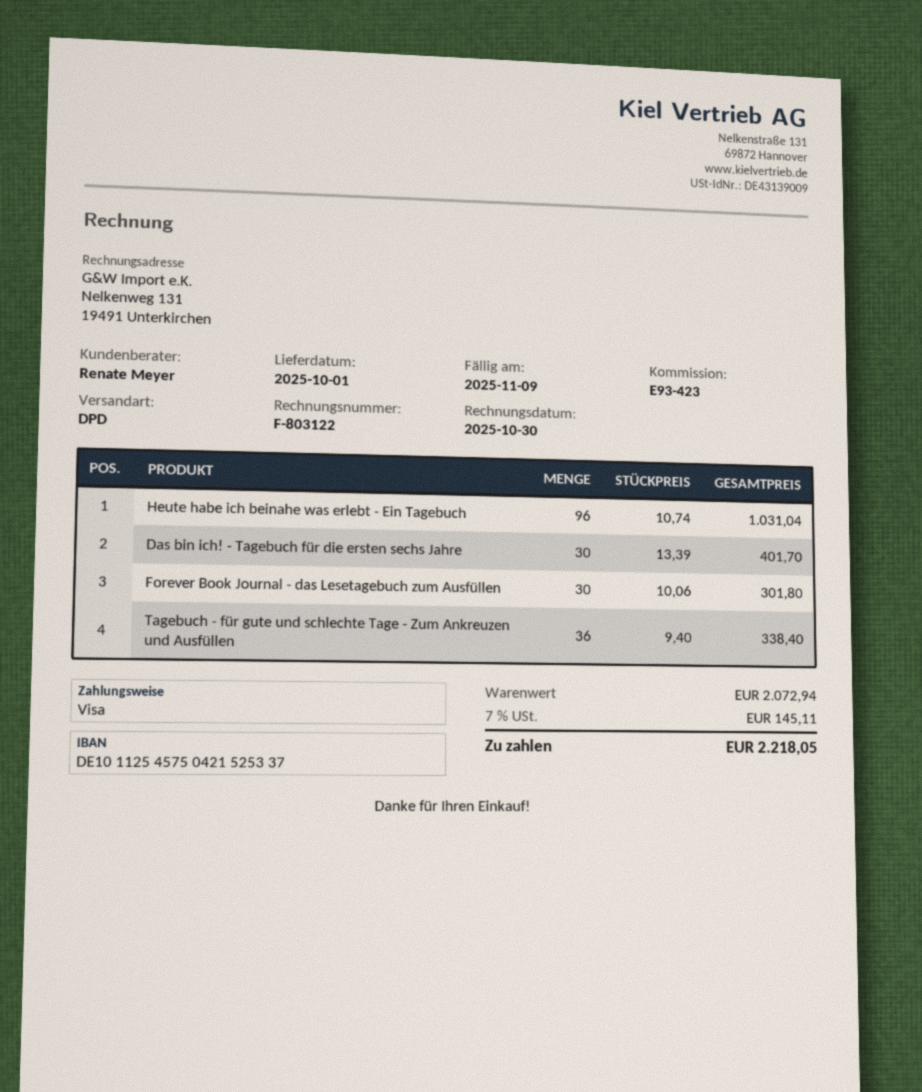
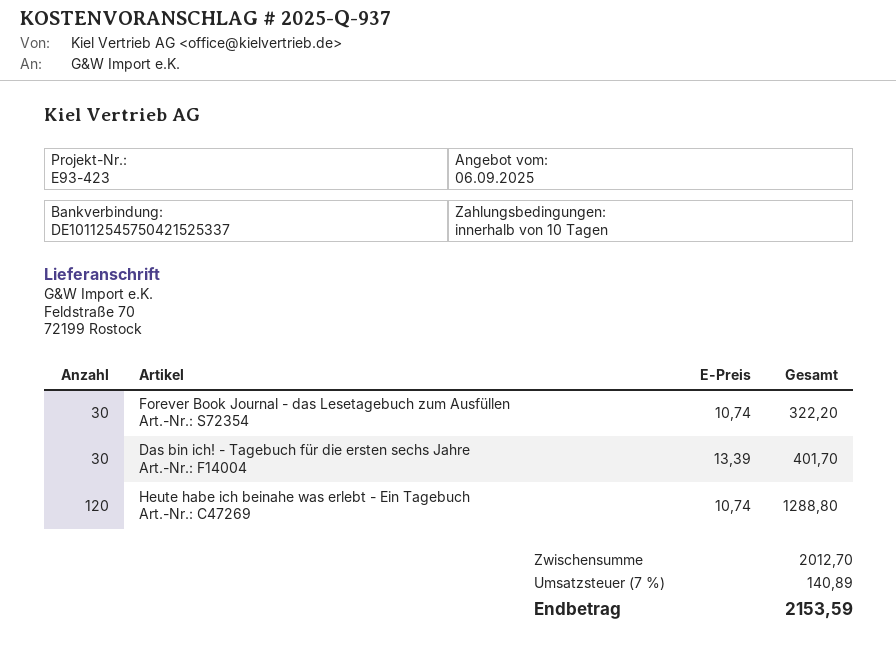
Heute habe ich beinahe was erlebt - Ein Tagebuch: 96 x 10.74 = 1031.04 -> 120 x 10.74 = 1288.80
Forever Book Journal - das Lesetagebuch zum Ausfüllen: 30 x 10.06 = 301.80 -> 30 x 10.74 = 322.20
Tagebuch - für gute und schlechte Tage - Zum Ankreuzen und Ausfüllen: 36 x 9.40 = 338.40 -> none
subtotal: 2072.94 -> 2012.70
tax: 7% = 145.11 -> 7% = 140.89
total: 2218.05 -> 2153.59

